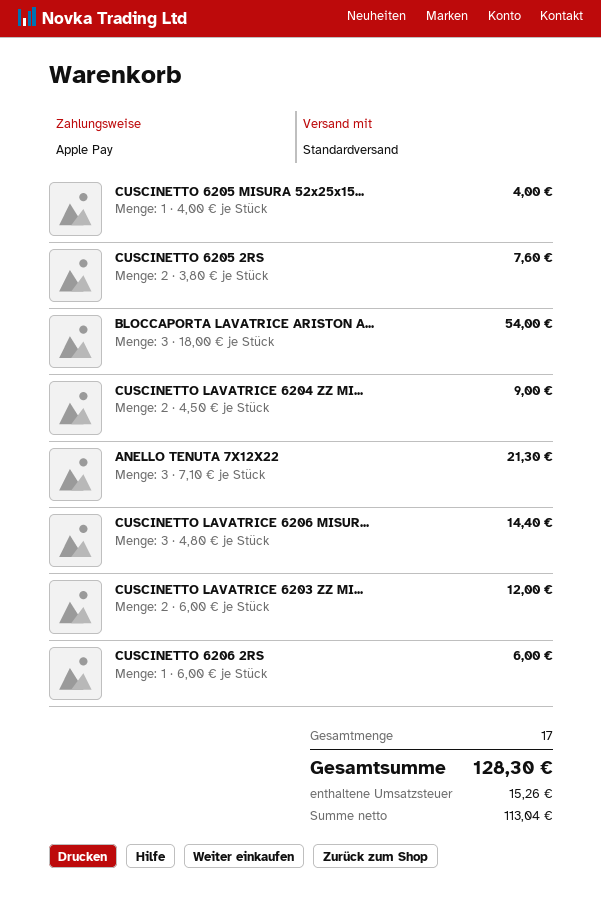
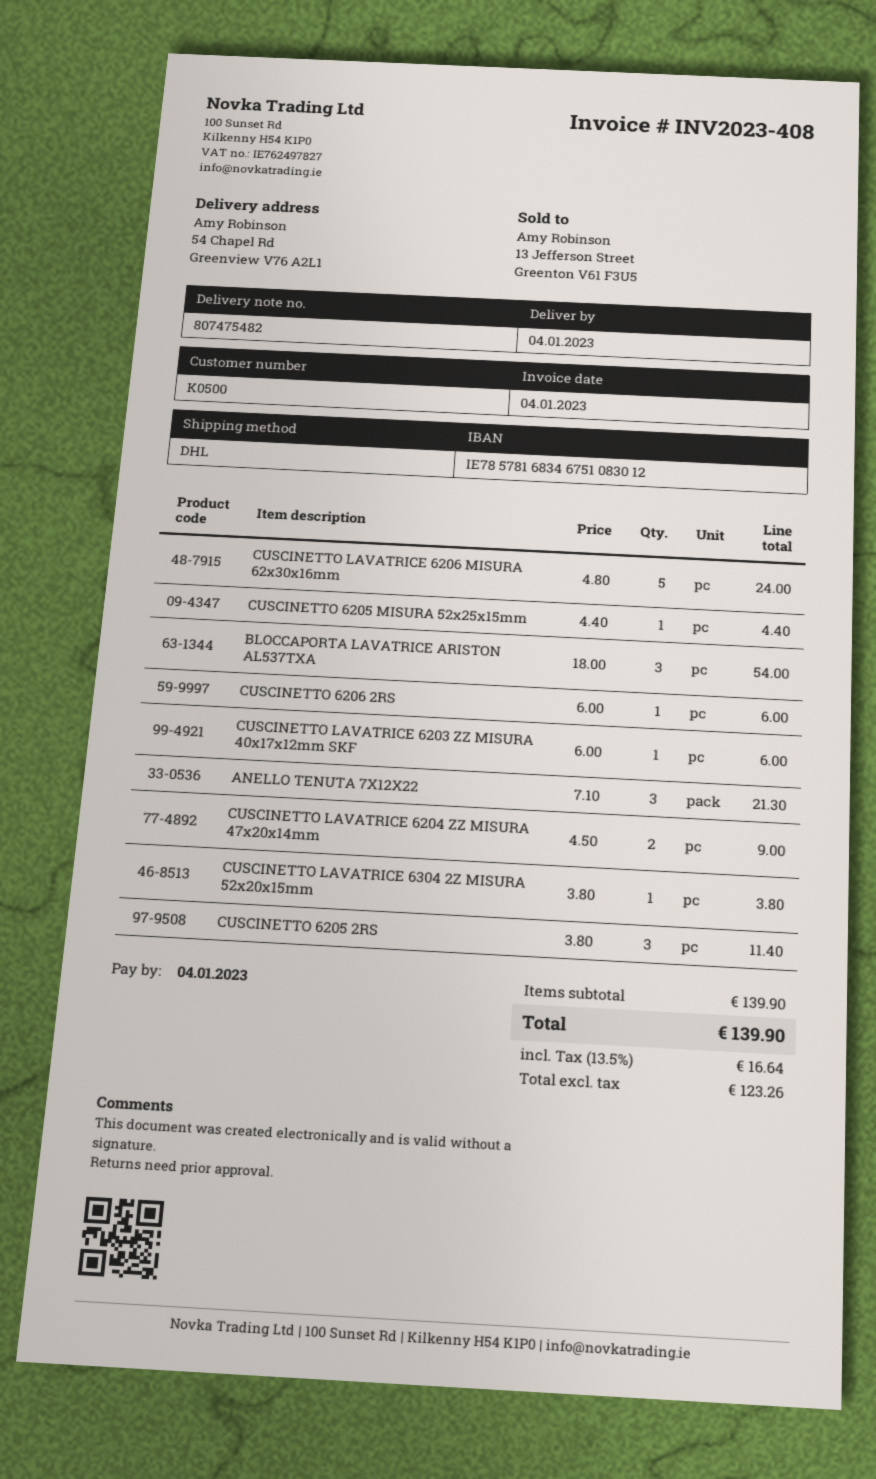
shipping method: standard -> DHL
CUSCINETTO 6205 MISURA 52x25x15...: 1 x 4.00 = 4.00 -> 1 x 4.40 = 4.40
CUSCINETTO 6205 2RS: 2 x 3.80 = 7.60 -> 3 x 3.80 = 11.40
CUSCINETTO LAVATRICE 6206 MISUR...: 3 x 4.80 = 14.40 -> 5 x 4.80 = 24.00
CUSCINETTO LAVATRICE 6203 ZZ MI...: 2 x 6.00 = 12.00 -> 1 x 6.00 = 6.00
CUSCINETTO LAVATRICE 6304 2Z MISURA 52x20x15mm: none -> 1 x 3.80 = 3.80
net: 113.04 -> 123.26
tax: 15.26 -> 16.64
total: 128.30 -> 139.90

